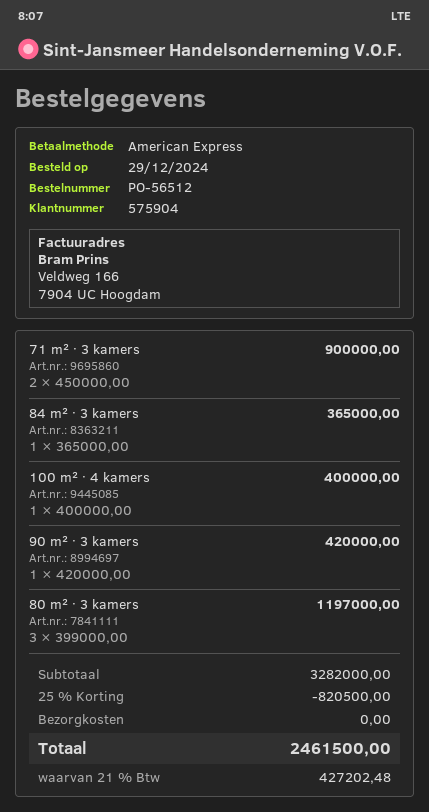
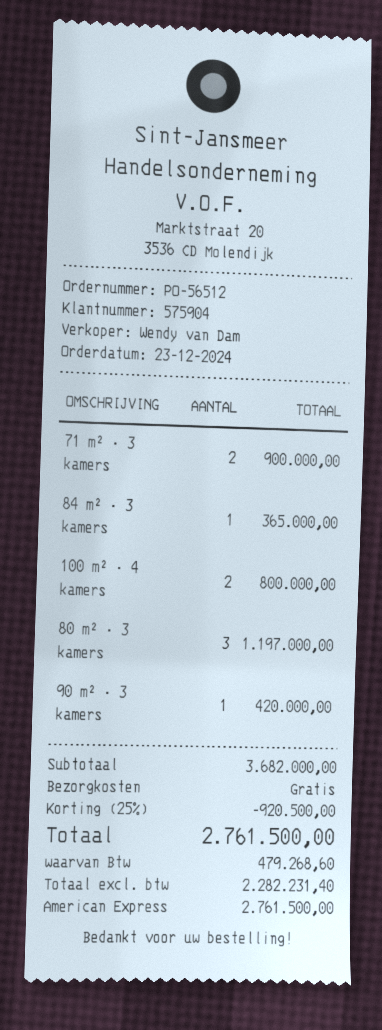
order date: 2024-12-29 -> 2024-12-23
100 m² · 4 kamers: 1 for 400000.00 -> 2 for 800000.00
subtotal: 3282000.00 -> 3682000.00
discount: 25% = 820500.00 -> 25% = 920500.00
tax: 427202.48 -> 479268.60
total: 2461500.00 -> 2761500.00

